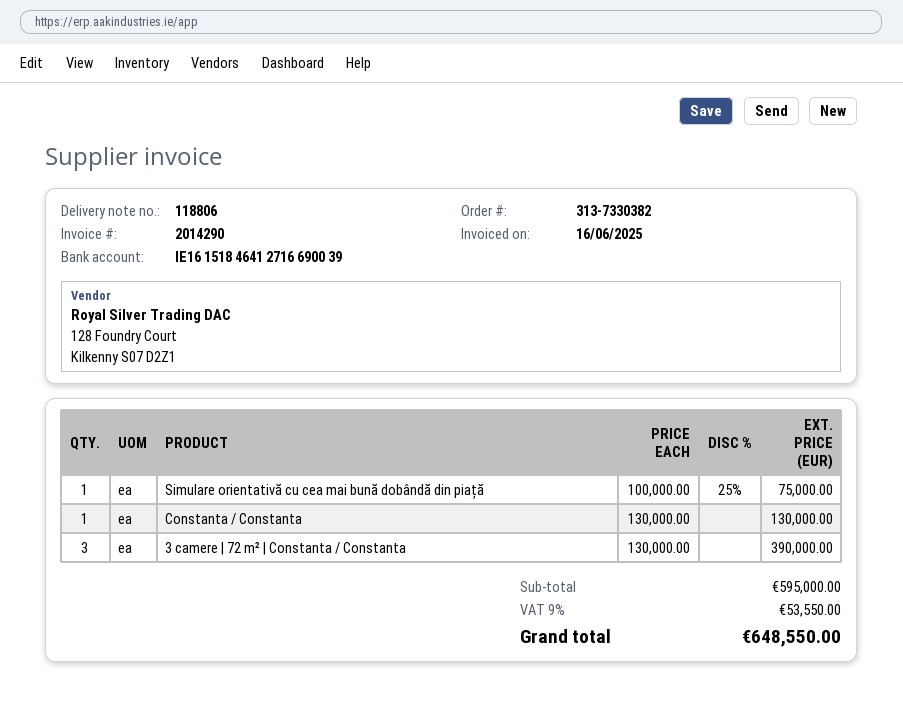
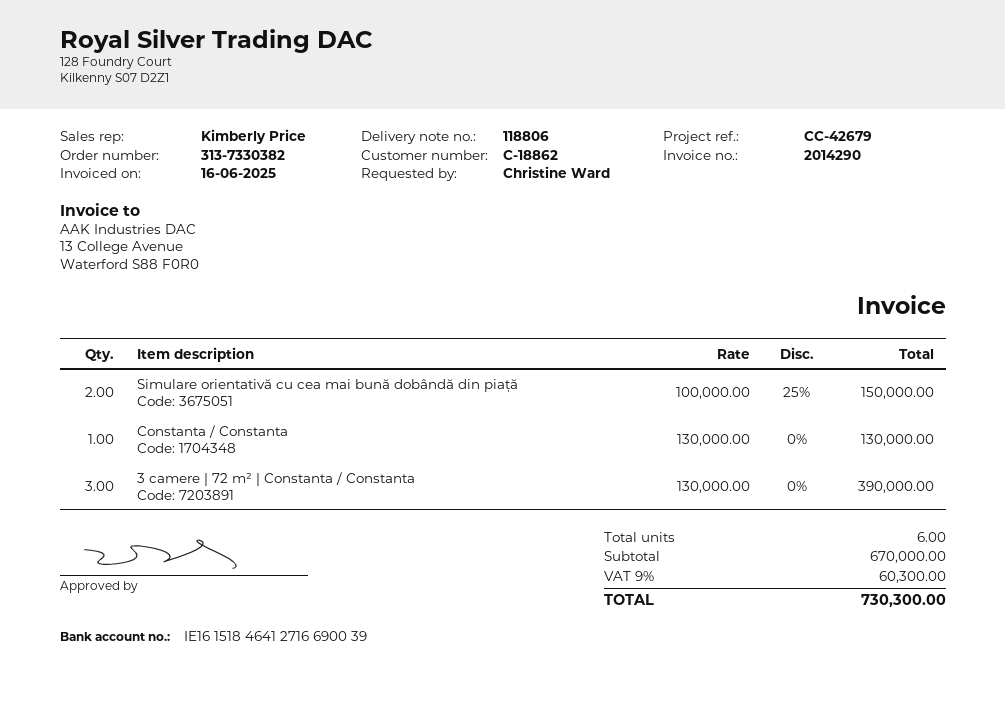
Simulare orientativă cu cea mai bună dobândă din piață: 1 x 100000.00 - 25% = 75000.00 -> 2 x 100000.00 - 25% = 150000.00
subtotal: 595000.00 -> 670000.00
tax: 9% = 53550.00 -> 9% = 60300.00
total: 648550.00 -> 730300.00

